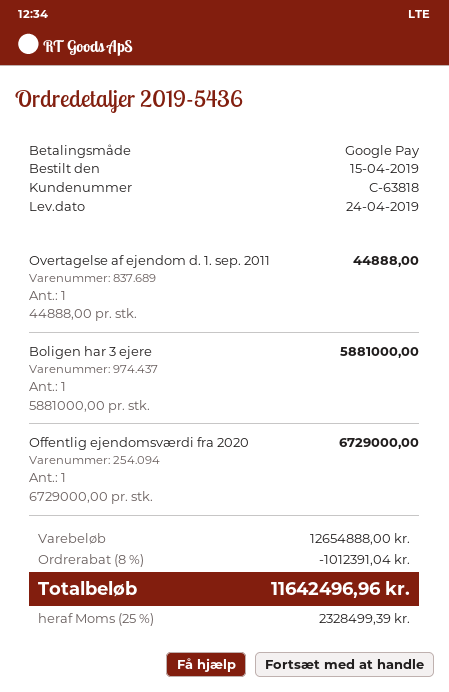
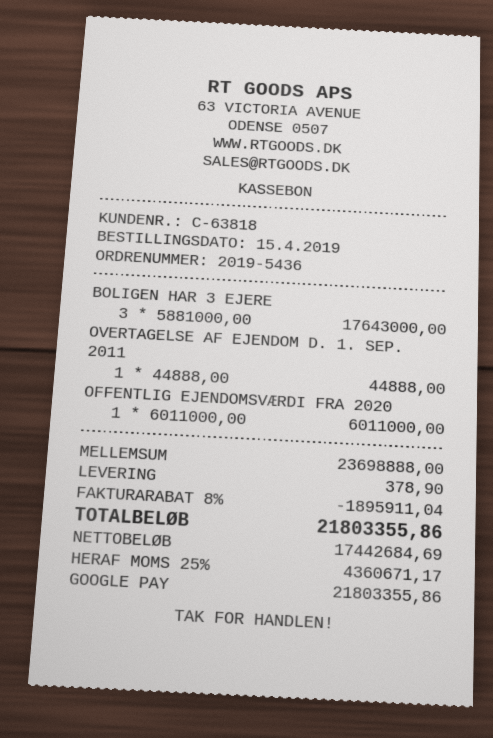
Boligen har 3 ejere: 1 x 5881000.00 = 5881000.00 -> 3 x 5881000.00 = 17643000.00
Offentlig ejendomsværdi fra 2020: 1 x 6729000.00 = 6729000.00 -> 1 x 6011000.00 = 6011000.00
subtotal: 12654888.00 -> 23698888.00
discount: 8% = 1012391.04 -> 8% = 1895911.04
shipping: none -> 378.90
tax: 25% = 2328499.39 -> 25% = 4360671.17
total: 11642496.96 -> 21803355.86

